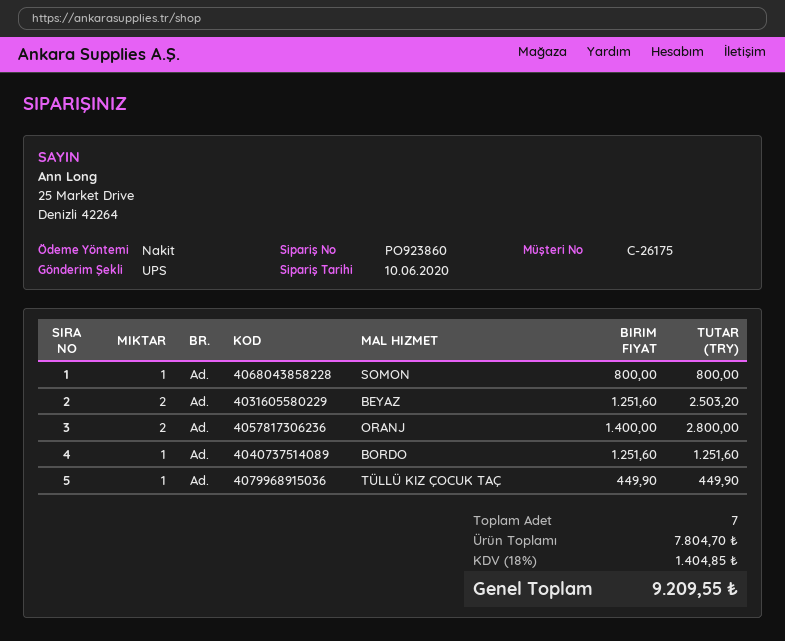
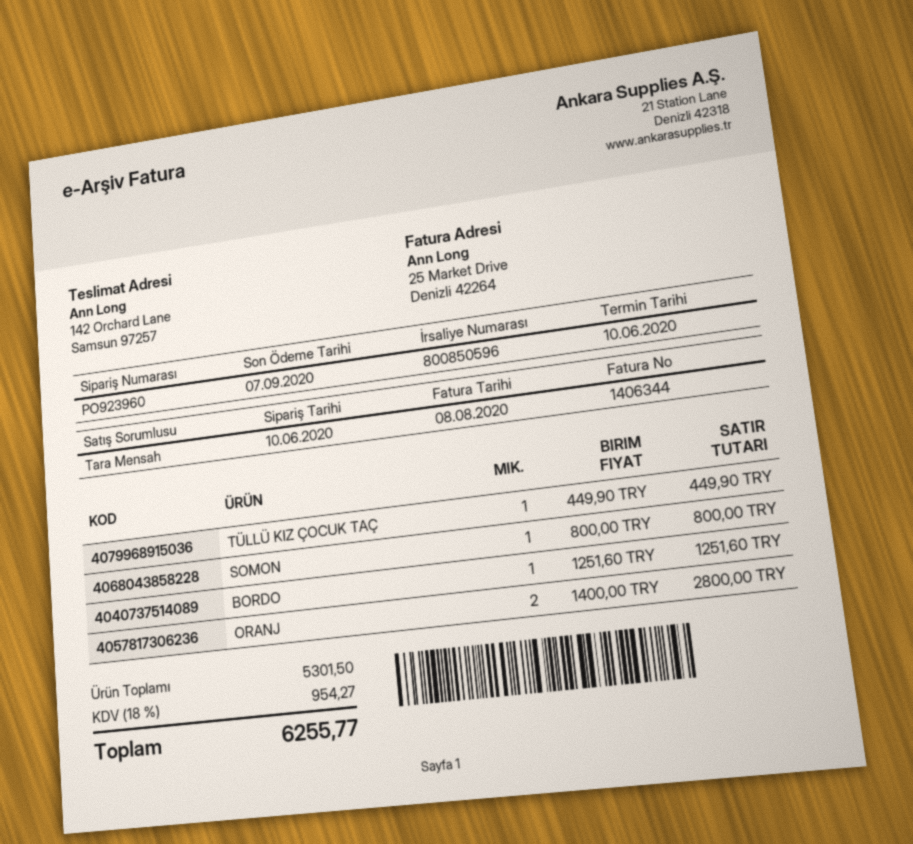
order number: PO923860 -> PO923960
BEYAZ: 2 x 1251.60 = 2503.20 -> none
subtotal: 7804.70 -> 5301.50
tax: 18% = 1404.85 -> 18% = 954.27
total: 9209.55 -> 6255.77

